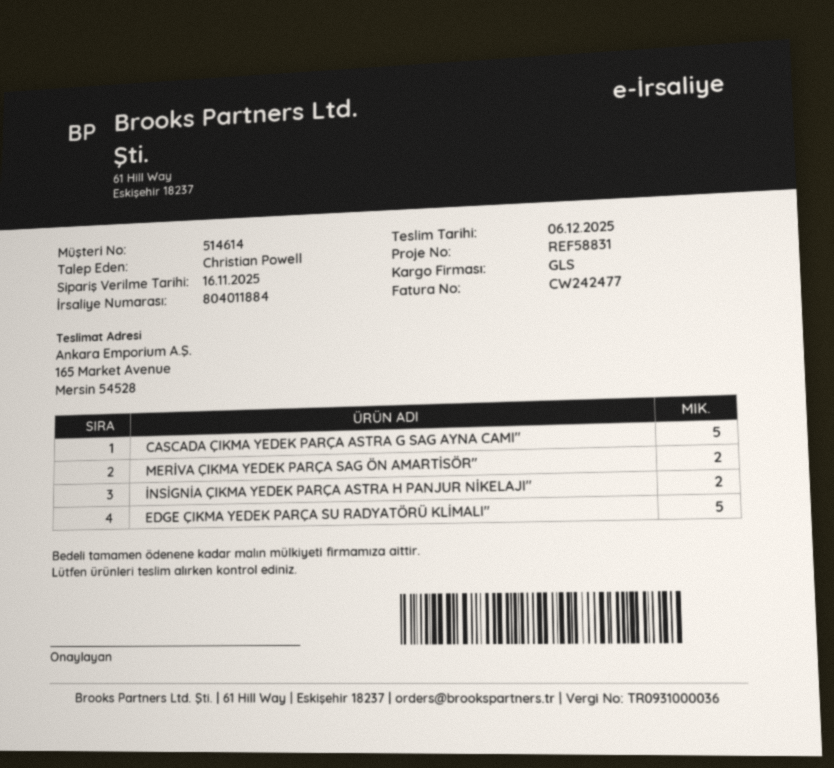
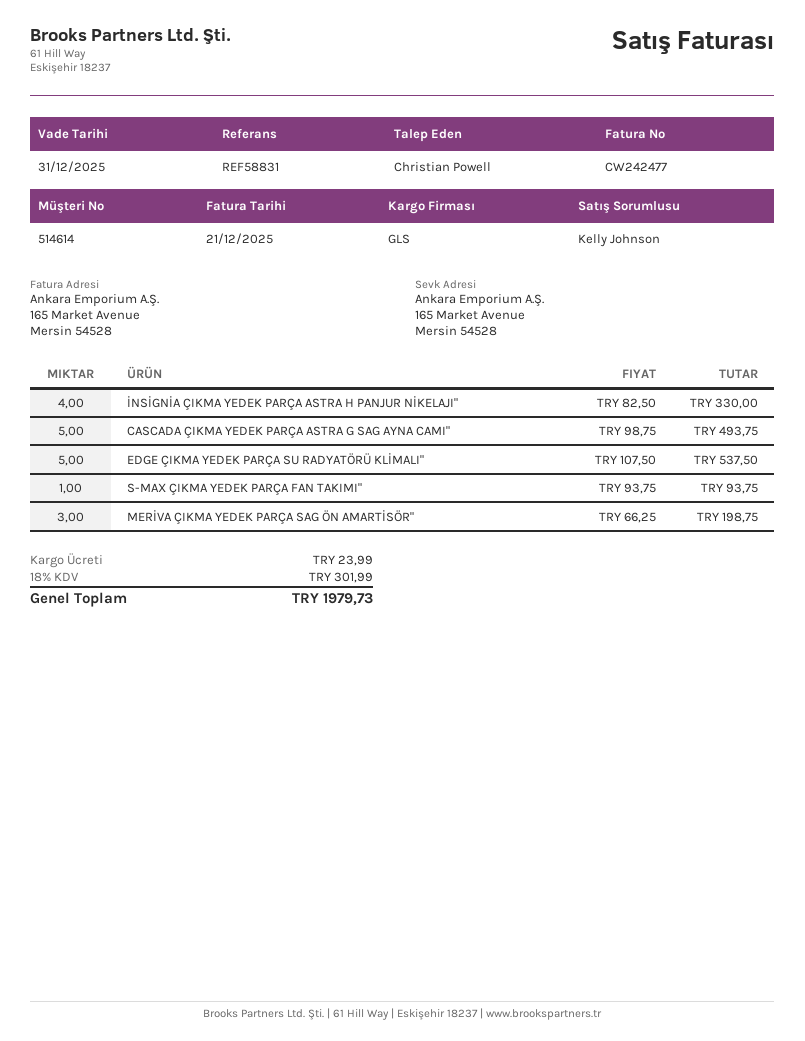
MERİVA ÇIKMA YEDEK PARÇA SAG ÖN AMARTİSÖR": 2 -> 3
İNSİGNİA ÇIKMA YEDEK PARÇA ASTRA H PANJUR NİKELAJI": 2 -> 4
S-MAX ÇIKMA YEDEK PARÇA FAN TAKIMI": none -> 1

